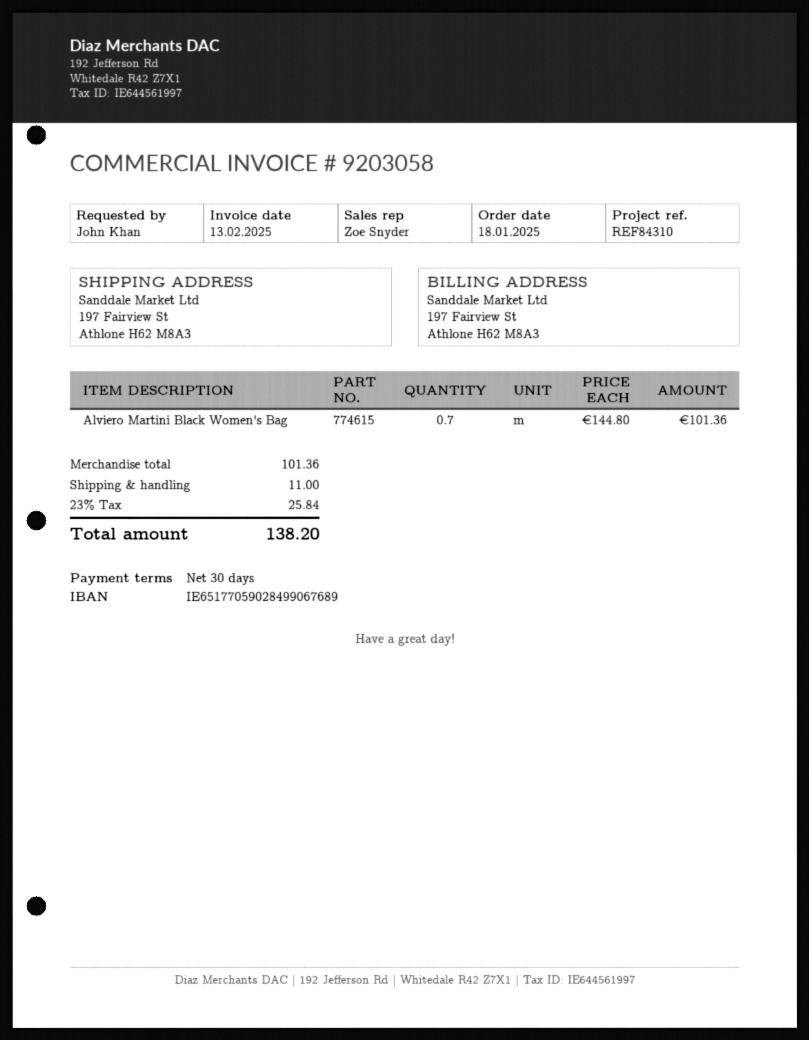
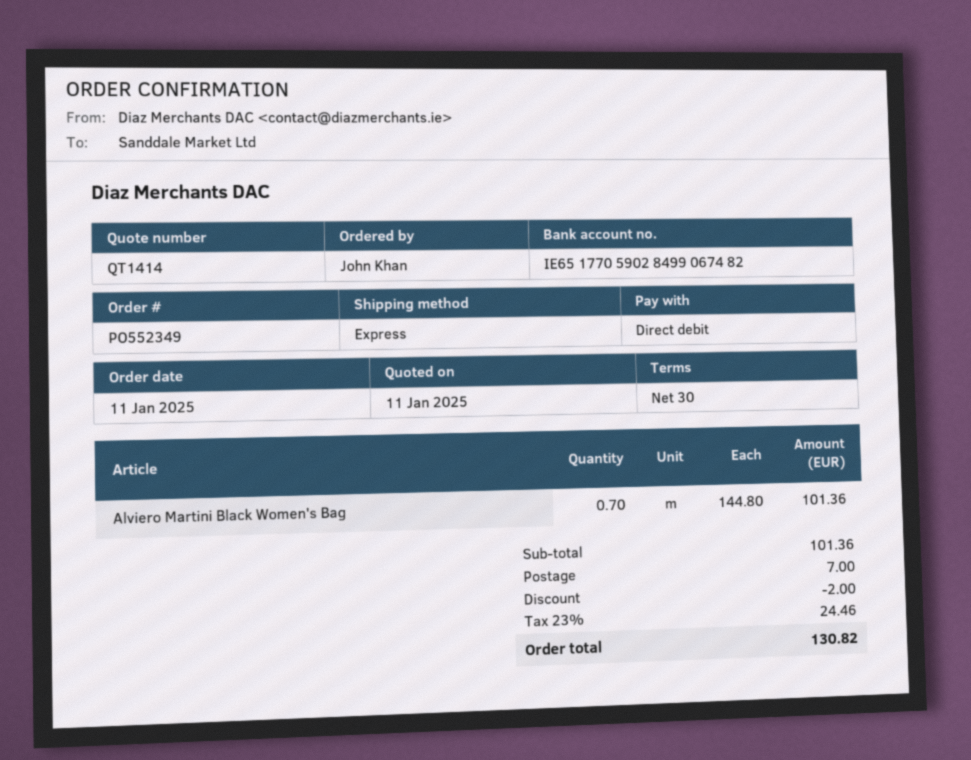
order date: 2025-01-18 -> 2025-01-11
bank account: IE65177059028499067689 -> IE65177059028499067482
discount: none -> 2.00
shipping: 11.00 -> 7.00
tax: 23% = 25.84 -> 23% = 24.46
total: 138.20 -> 130.82

